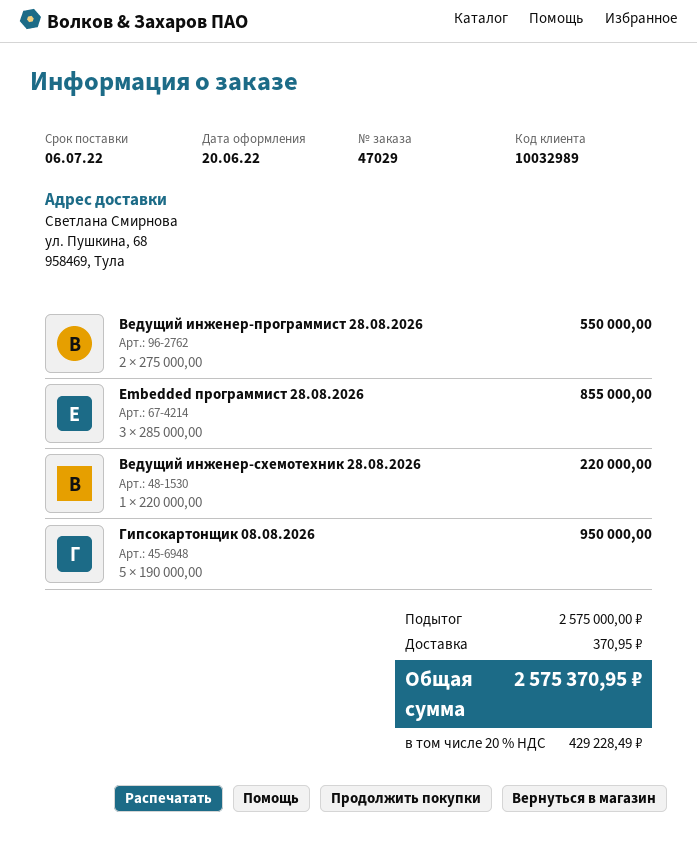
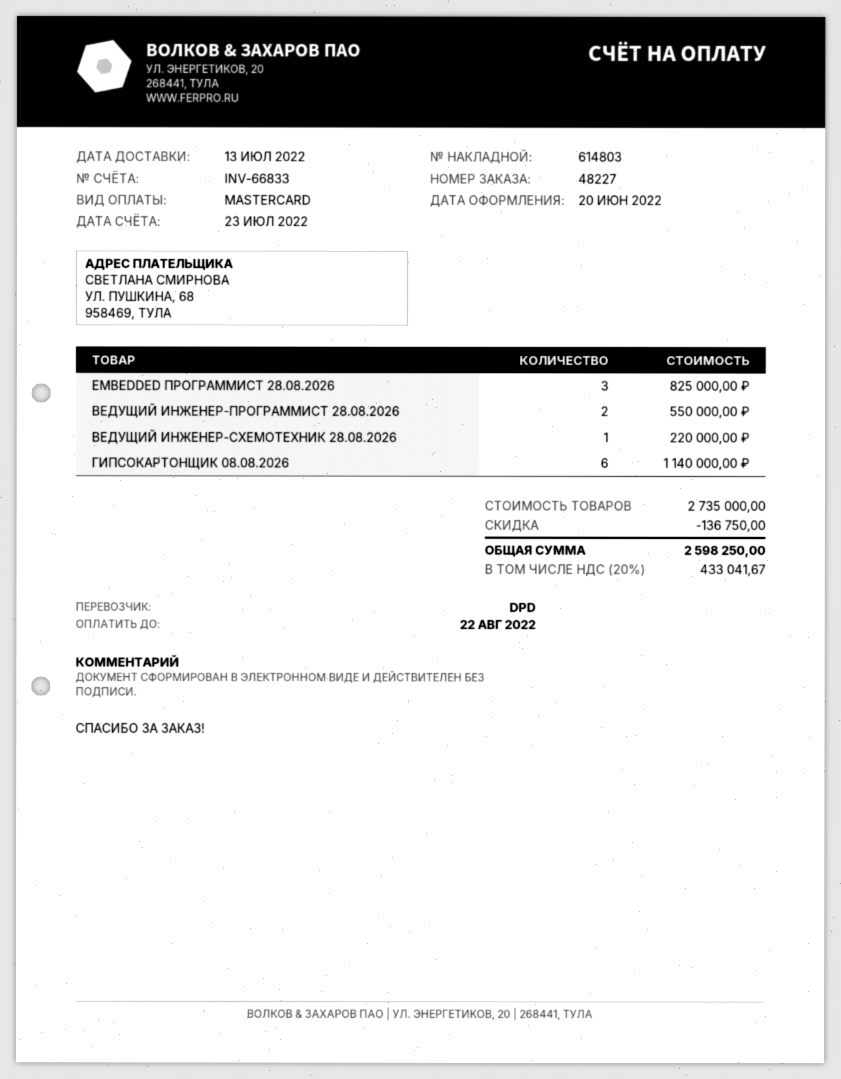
order number: 47029 -> 48227
delivery date: 2022-07-06 -> 2022-07-13
Embedded программист 28.08.2026: 3 for 855000.00 -> 3 for 825000.00
Гипсокартонщик 08.08.2026: 5 for 950000.00 -> 6 for 1140000.00
subtotal: 2575000.00 -> 2735000.00
discount: none -> 136750.00
shipping: 370.95 -> none
tax: 20% = 429228.49 -> 20% = 433041.67
total: 2575370.95 -> 2598250.00

